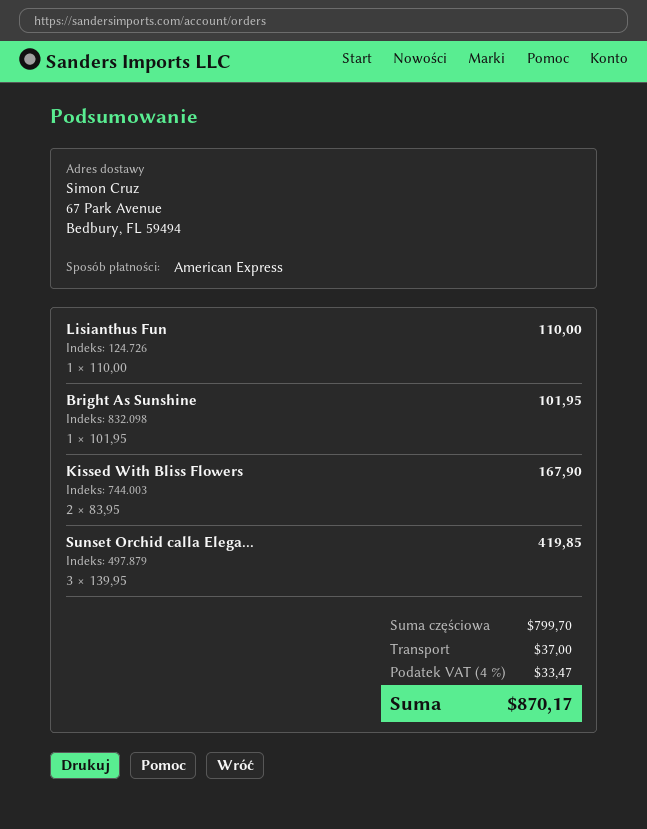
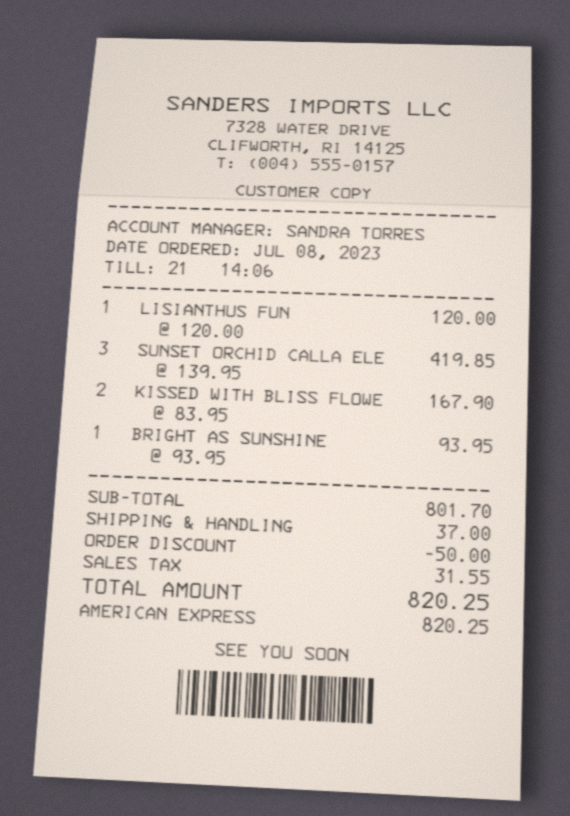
Lisianthus Fun: 1 x 110.00 = 110.00 -> 1 x 120.00 = 120.00
Bright As Sunshine: 1 x 101.95 = 101.95 -> 1 x 93.95 = 93.95
subtotal: 799.70 -> 801.70
discount: none -> 50.00
tax: 33.47 -> 31.55
total: 870.17 -> 820.25

